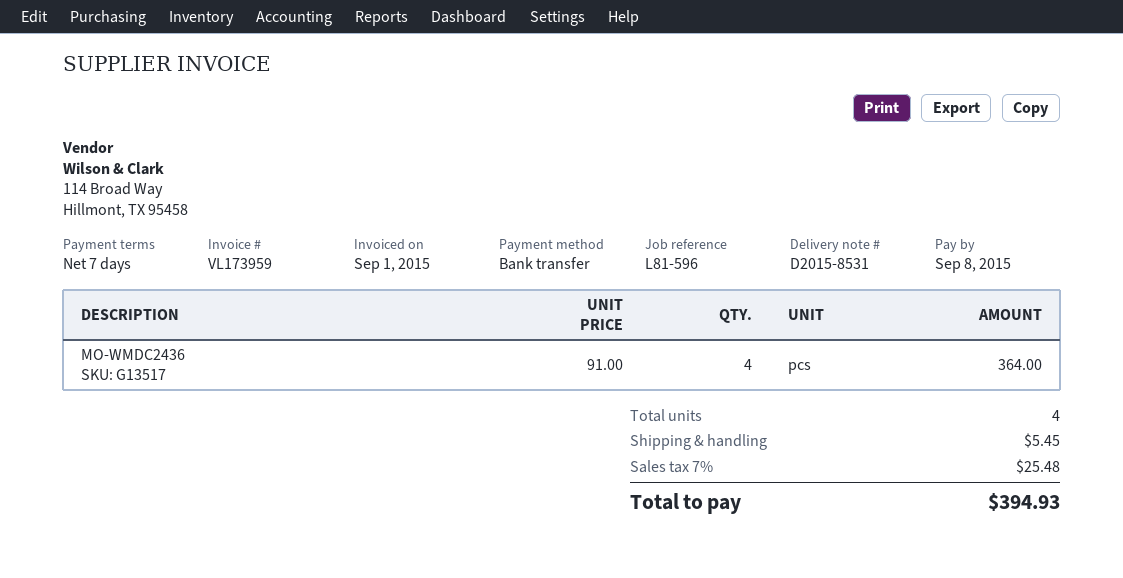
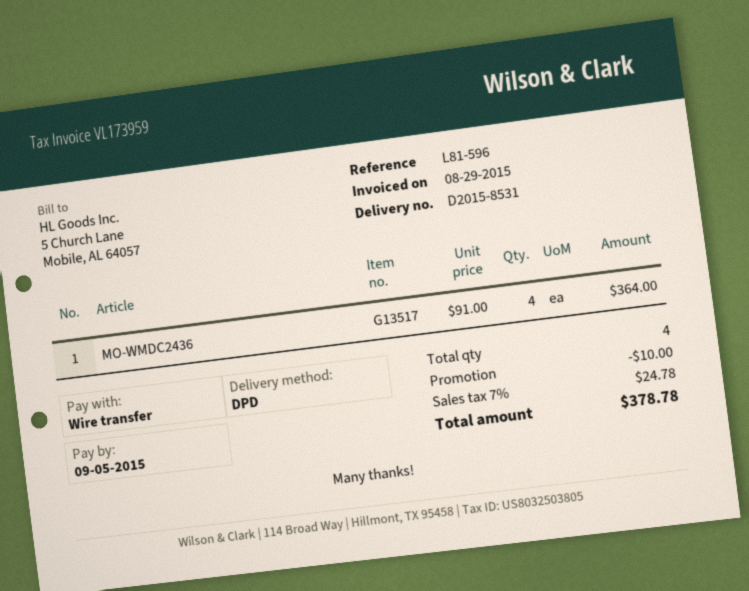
invoice date: 2015-09-01 -> 2015-08-29
due date: 2015-09-08 -> 2015-09-05
discount: none -> 10.00
shipping: 5.45 -> none
tax: 7% = 25.48 -> 7% = 24.78
total: 394.93 -> 378.78

